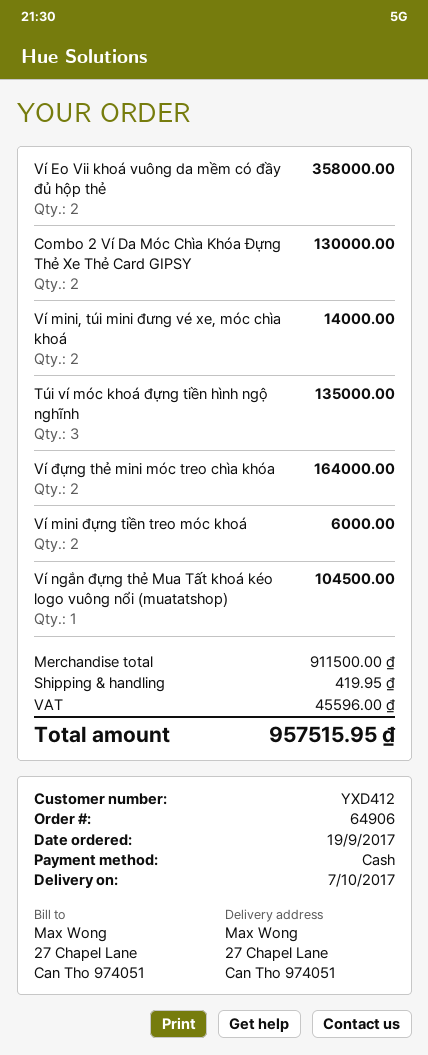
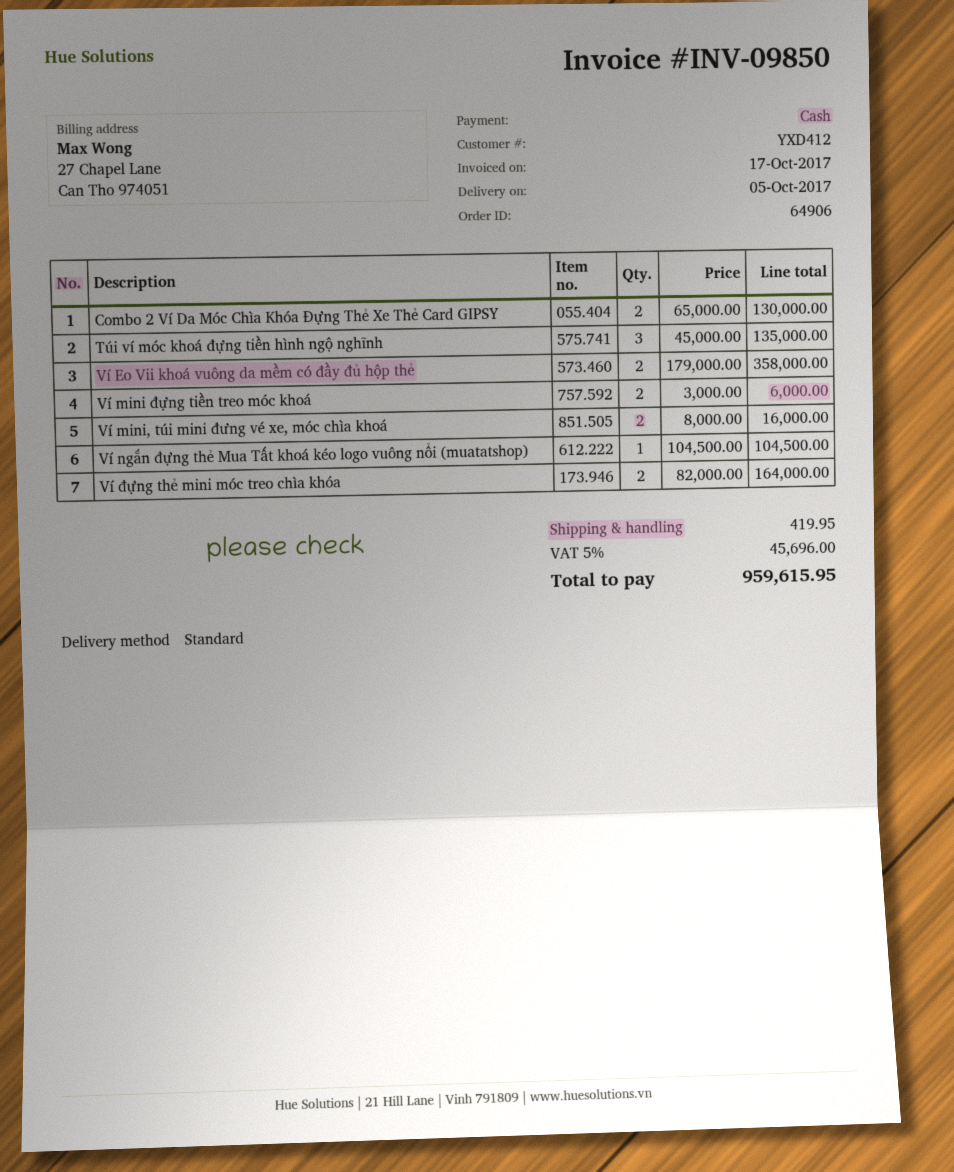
delivery date: 2017-10-07 -> 2017-10-05
Ví mini, túi mini đưng vé xe, móc chìa khoá: 2 for 14000.00 -> 2 for 16000.00
tax: 45596.00 -> 45696.00
total: 957515.95 -> 959615.95

